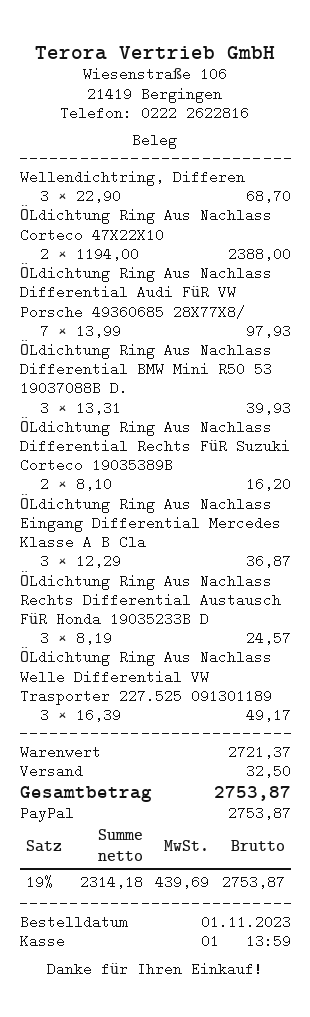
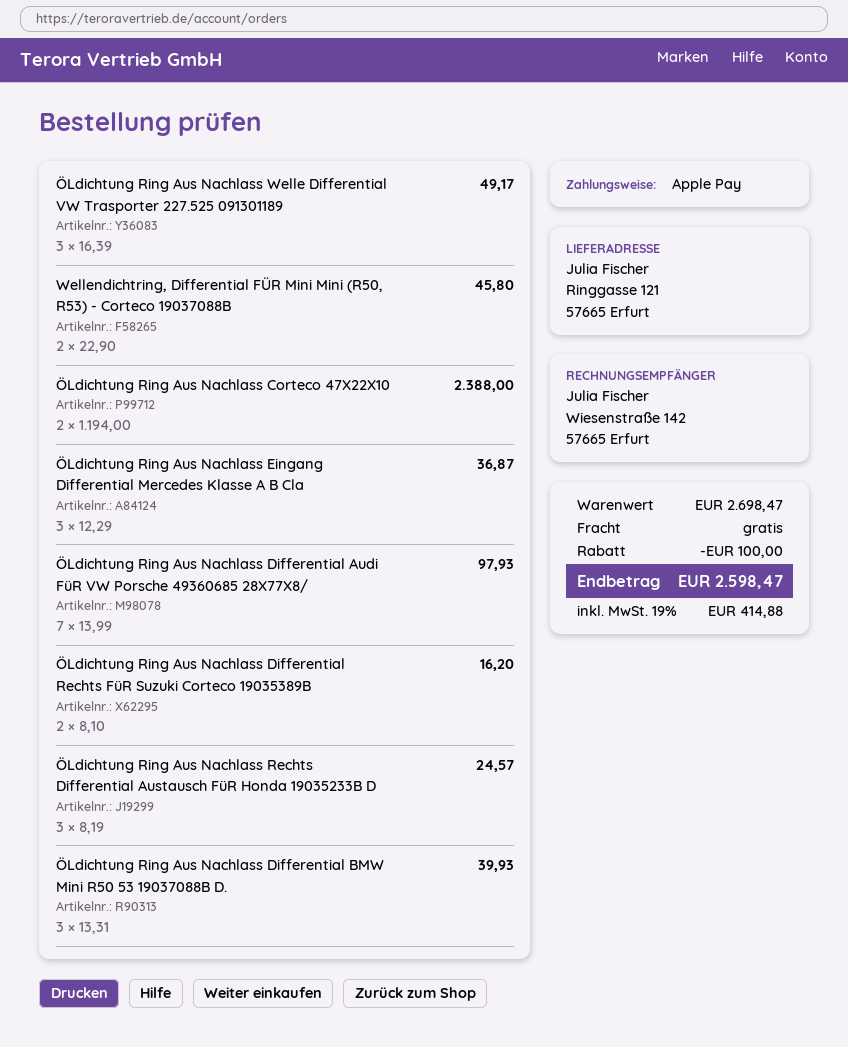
payment method: PayPal -> Apple Pay
Wellendichtring, Differen: 3 x 22.90 = 68.70 -> 2 x 22.90 = 45.80
subtotal: 2721.37 -> 2698.47
discount: none -> 100.00
shipping: 32.50 -> 0.00
tax: 19% = 439.69 -> 19% = 414.88
total: 2753.87 -> 2598.47

